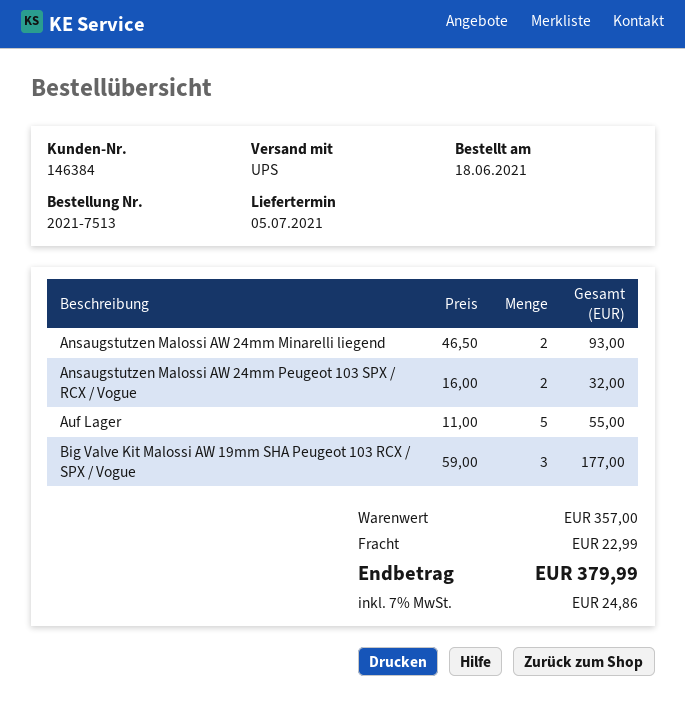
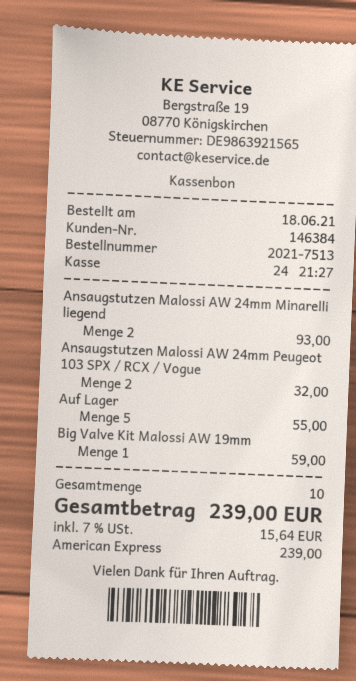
Big Valve Kit Malossi AW 19mm SHA Peugeot 103 RCX / SPX / Vogue: 3 for 177.00 -> 1 for 59.00
shipping: 22.99 -> none
tax: 7% = 24.86 -> 7% = 15.64
total: 379.99 -> 239.00

